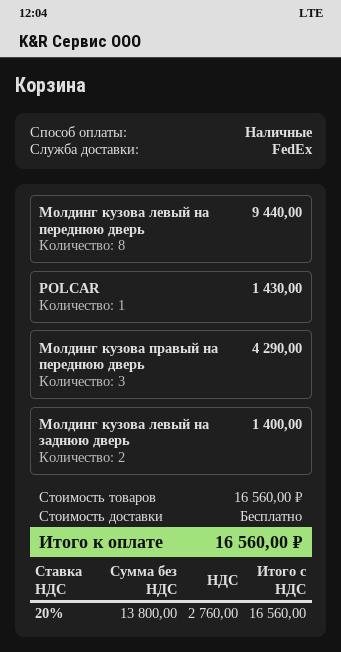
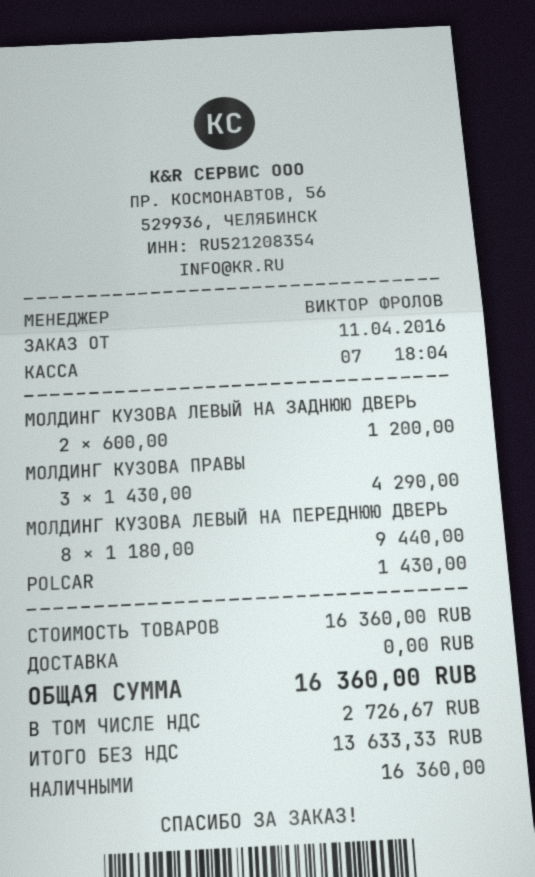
Молдинг кузова левый на заднюю дверь: 2 for 1400.00 -> 2 for 1200.00
subtotal: 16560.00 -> 16360.00
net: 13800.00 -> 13633.33
tax: 2760.00 -> 2726.67
total: 16560.00 -> 16360.00

